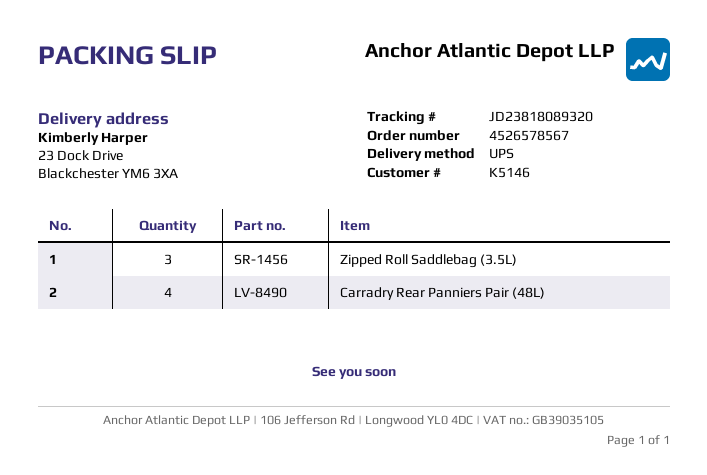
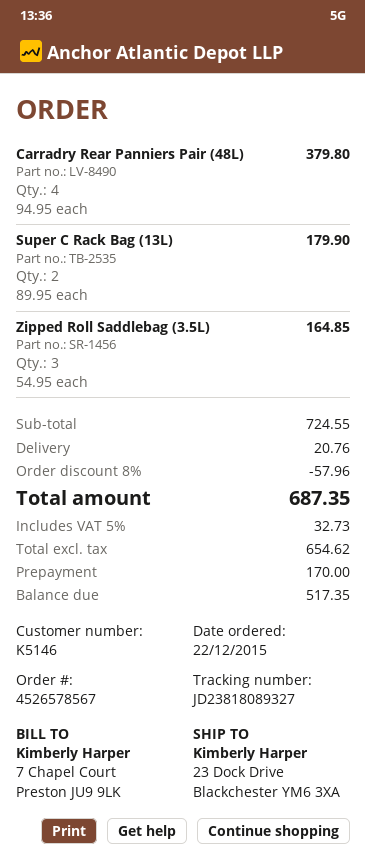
tracking number: JD23818089320 -> JD23818089327
Super C Rack Bag (13L): none -> 2

